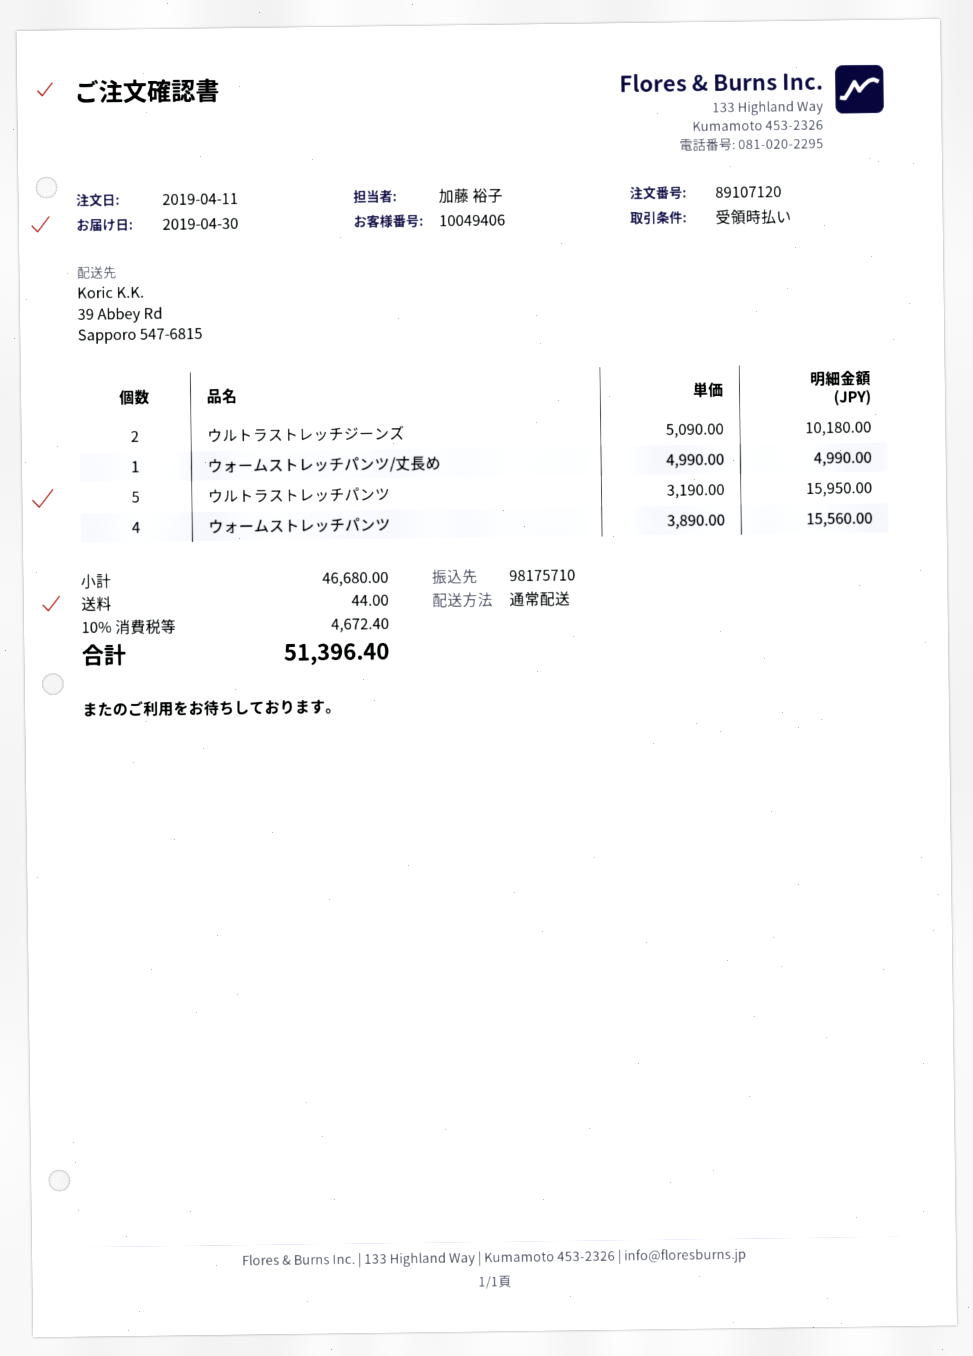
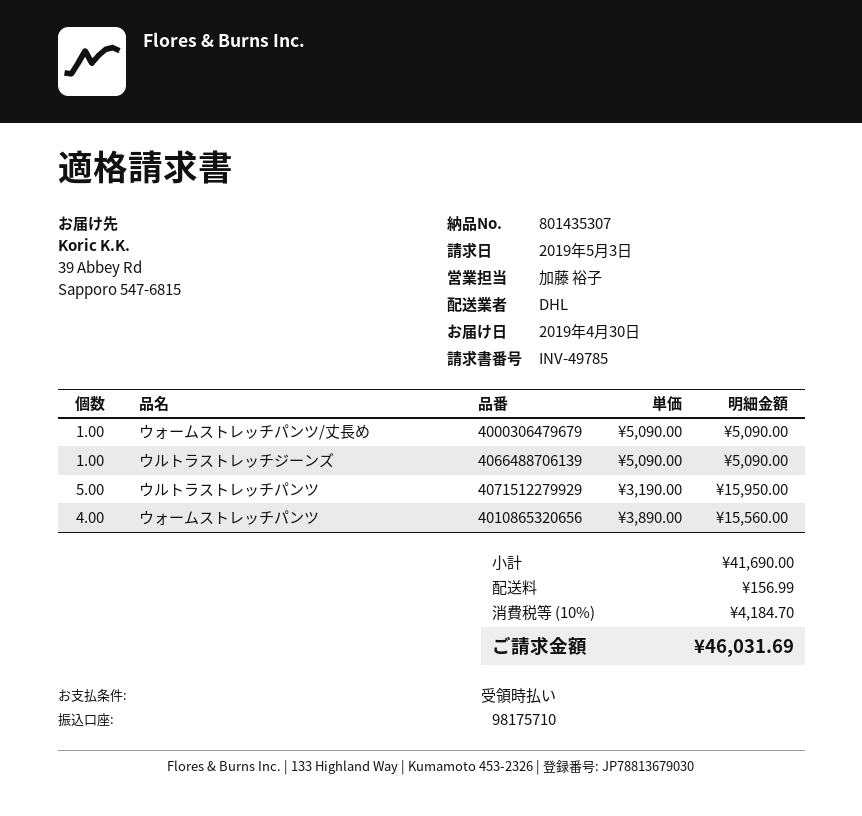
shipping method: standard -> DHL
ウルトラストレッチジーンズ: 2 x 5090.00 = 10180.00 -> 1 x 5090.00 = 5090.00
ウォームストレッチパンツ/丈長め: 1 x 4990.00 = 4990.00 -> 1 x 5090.00 = 5090.00
subtotal: 46680.00 -> 41690.00
shipping: 44.00 -> 156.99
tax: 10% = 4672.40 -> 10% = 4184.70
total: 51396.40 -> 46031.69

